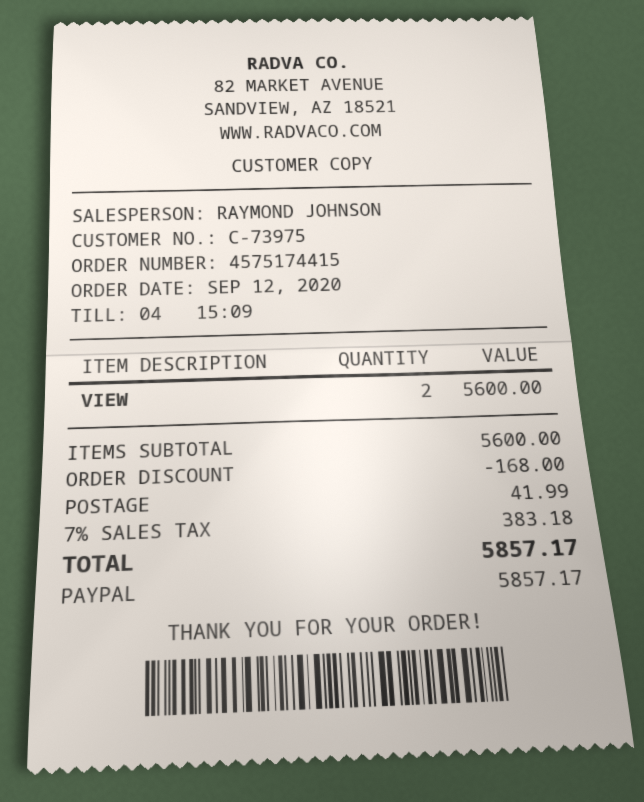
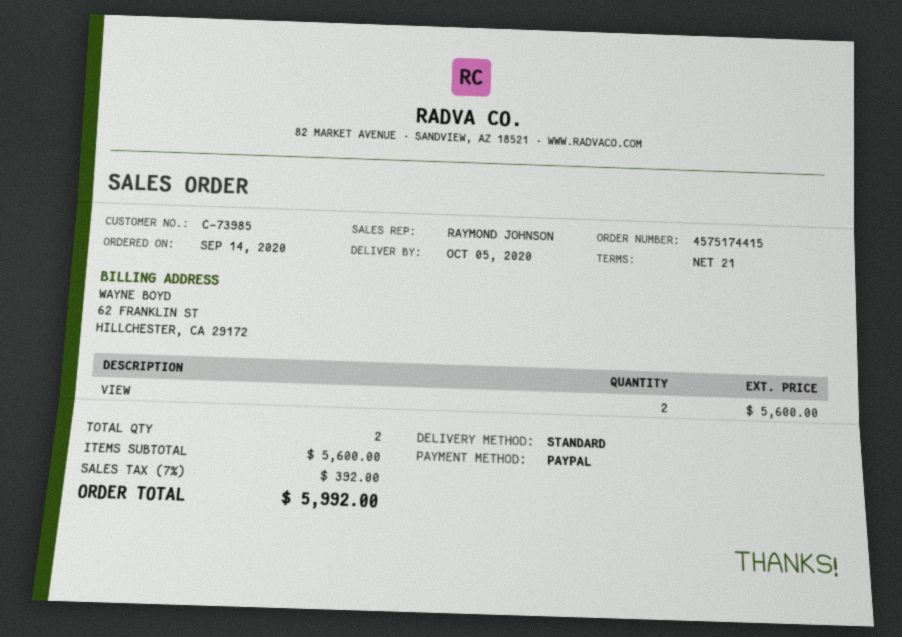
order date: 2020-09-12 -> 2020-09-14
customer number: C-73975 -> C-73985
discount: 168.00 -> none
shipping: 41.99 -> none
tax: 7% = 383.18 -> 7% = 392.00
total: 5857.17 -> 5992.00

